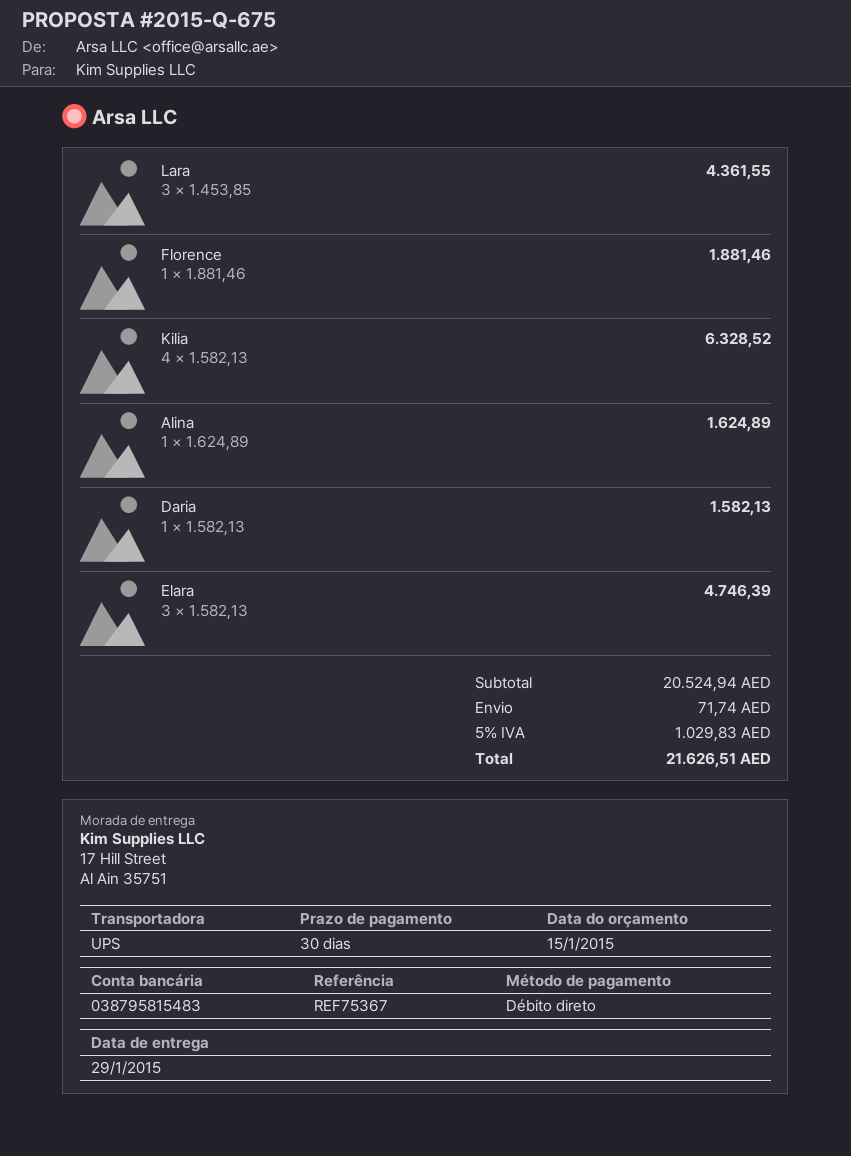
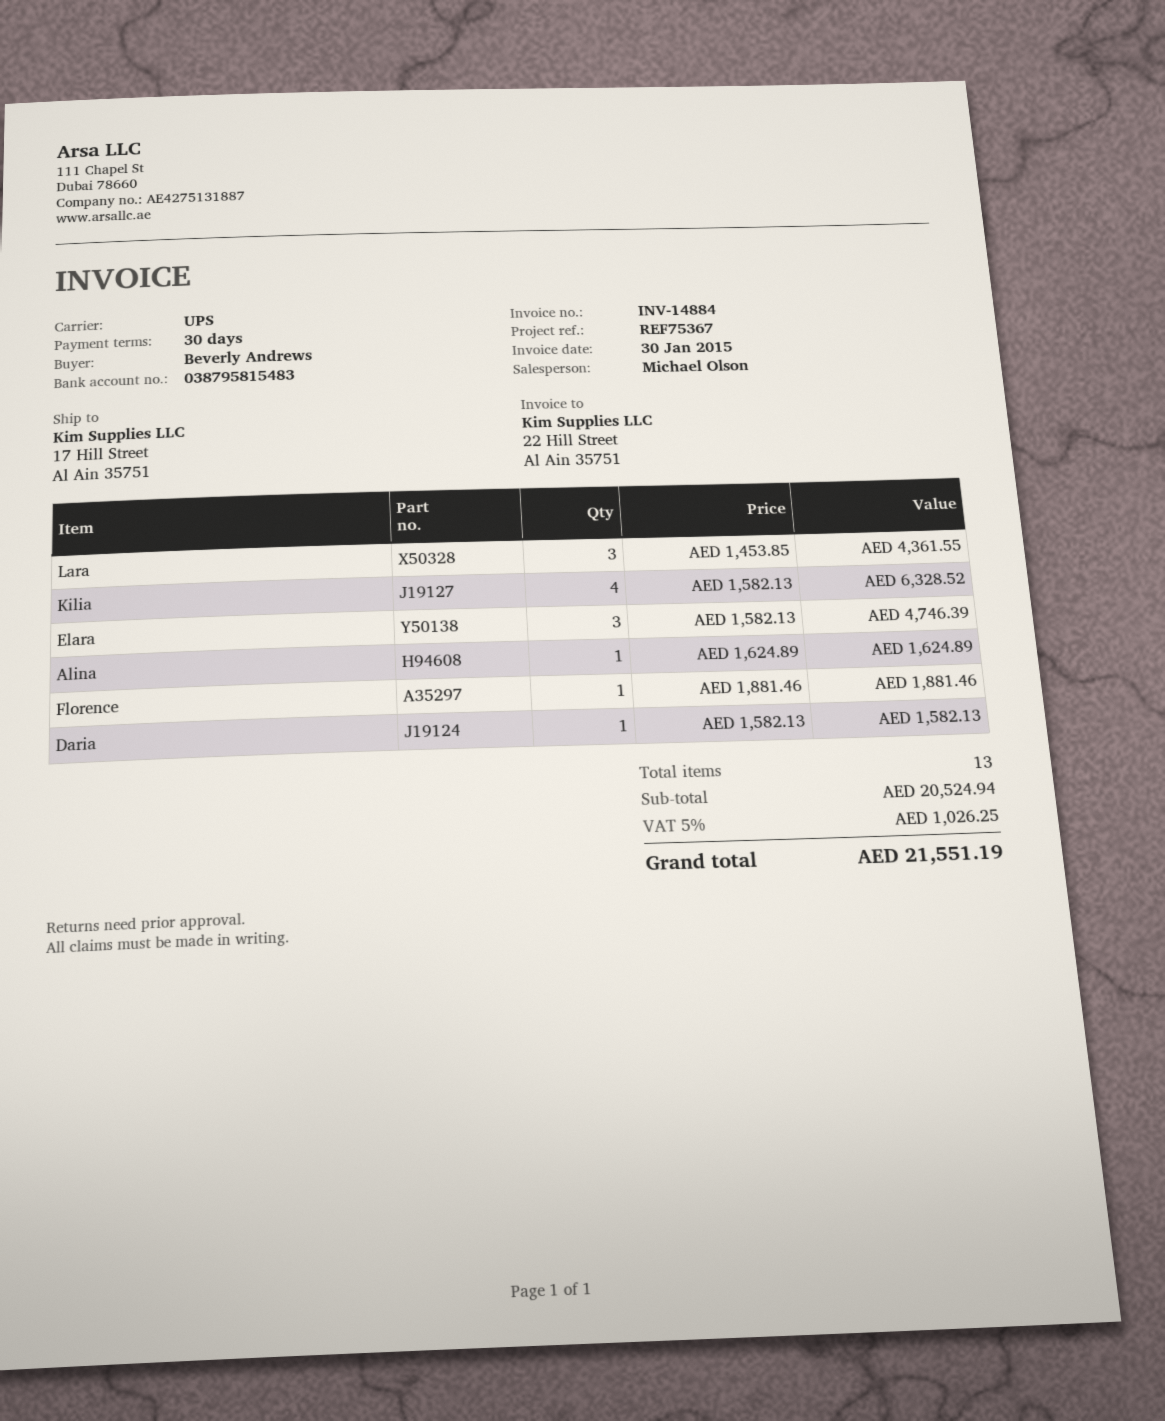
shipping: 71.74 -> none
tax: 5% = 1029.83 -> 5% = 1026.25
total: 21626.51 -> 21551.19

